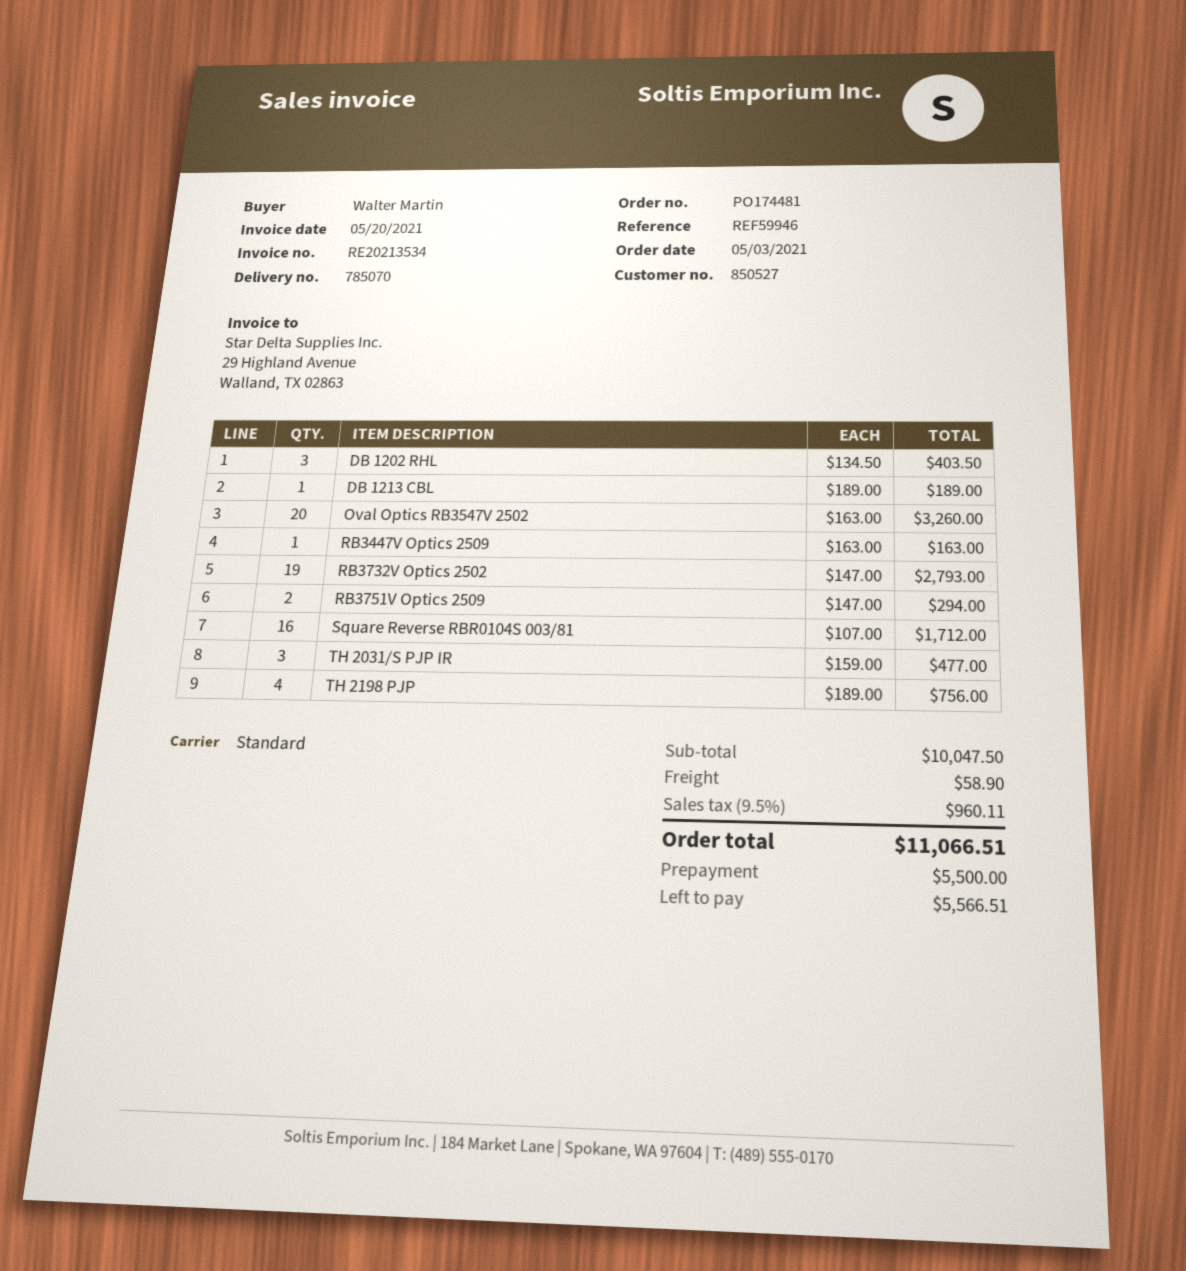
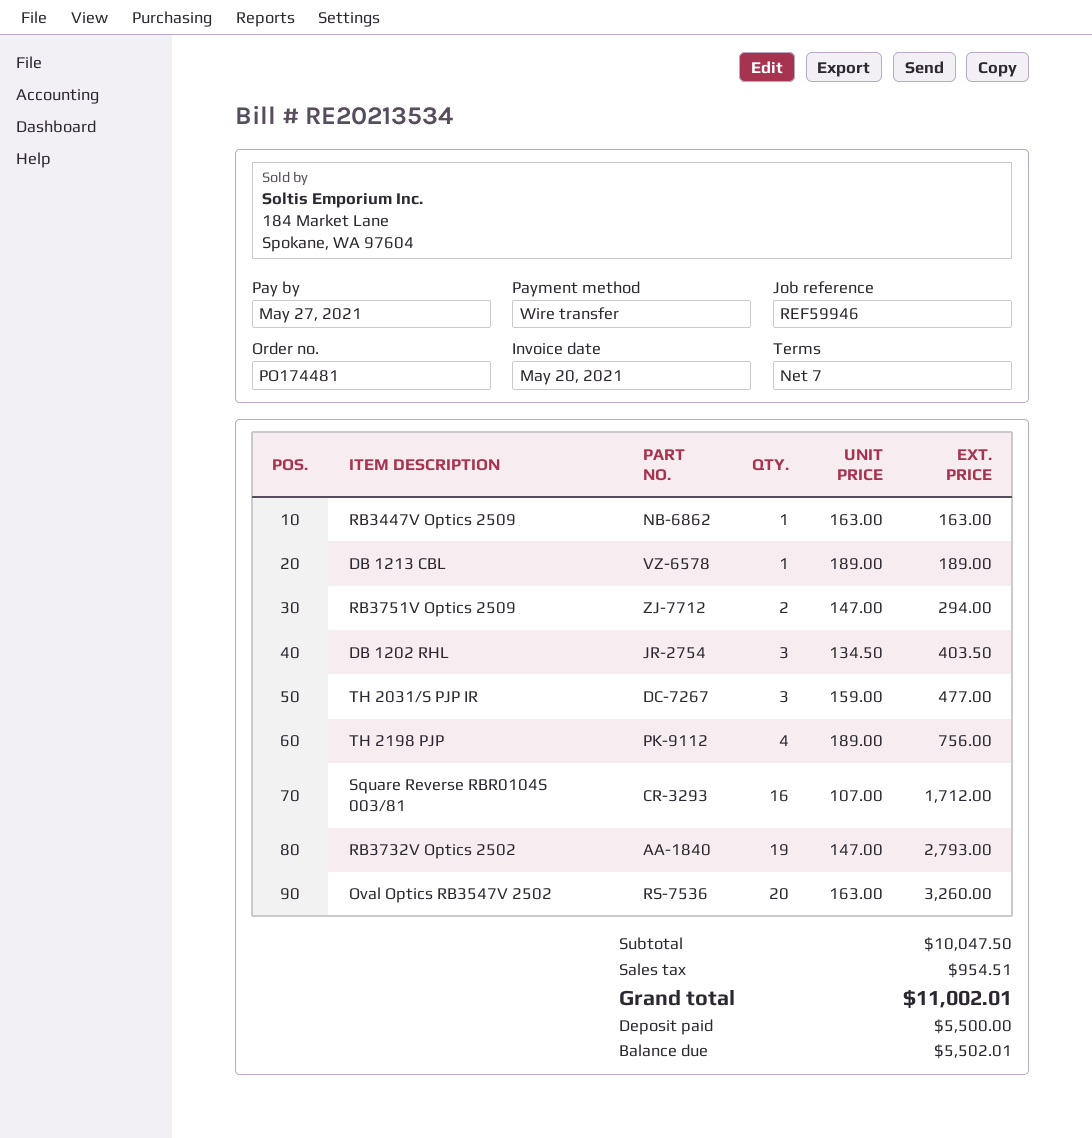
shipping: 58.90 -> none
tax: 960.11 -> 954.51
total: 11066.51 -> 11002.01
balance: 5566.51 -> 5502.01

